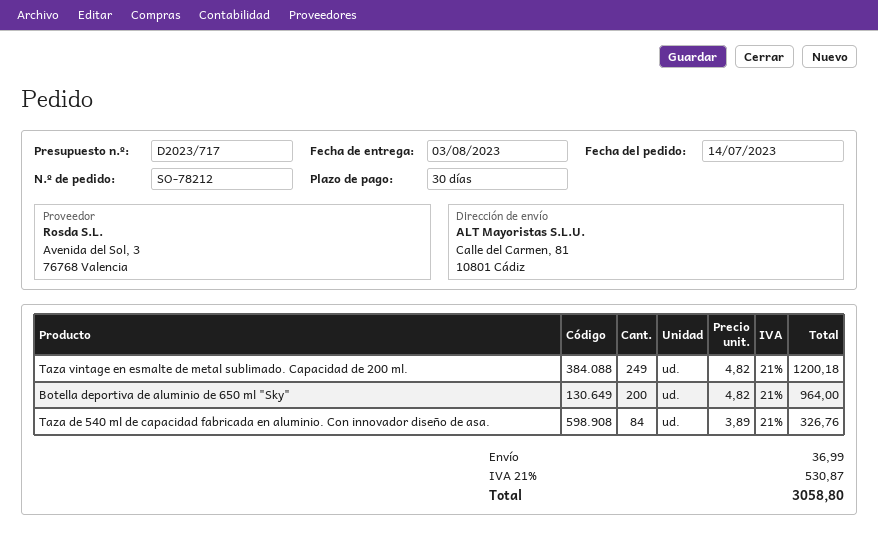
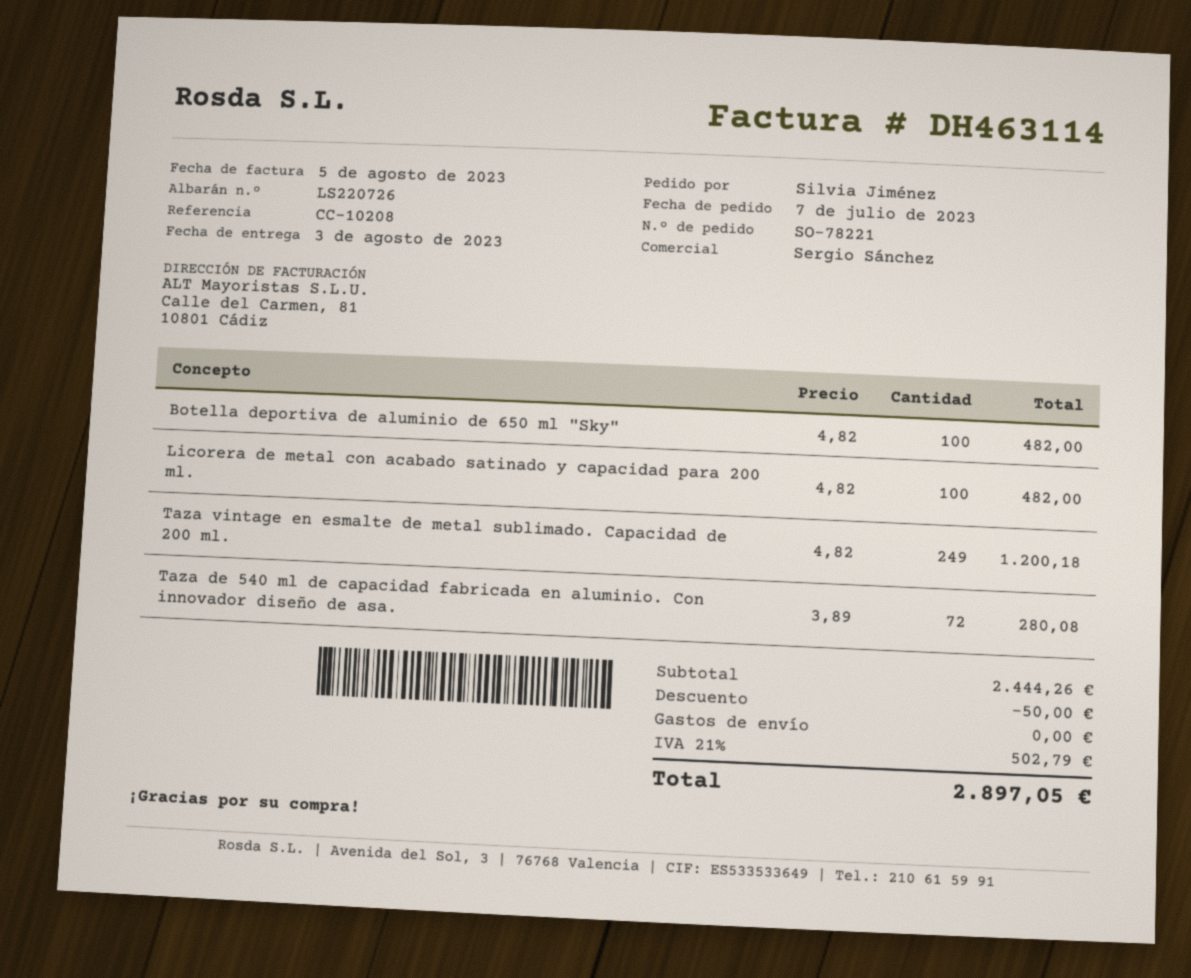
order number: SO-78212 -> SO-78221
order date: 2023-07-14 -> 2023-07-07
Botella deportiva de aluminio de 650 ml "Sky": 200 x 4.82 = 964.00 -> 100 x 4.82 = 482.00
Taza de 540 ml de capacidad fabricada en aluminio. Con innovador diseño de asa.: 84 x 3.89 = 326.76 -> 72 x 3.89 = 280.08
Licorera de metal con acabado satinado y capacidad para 200 ml.: none -> 100 x 4.82 = 482.00
discount: none -> 50.00
shipping: 36.99 -> 0.00
tax: 21% = 530.87 -> 21% = 502.79
total: 3058.80 -> 2897.05

